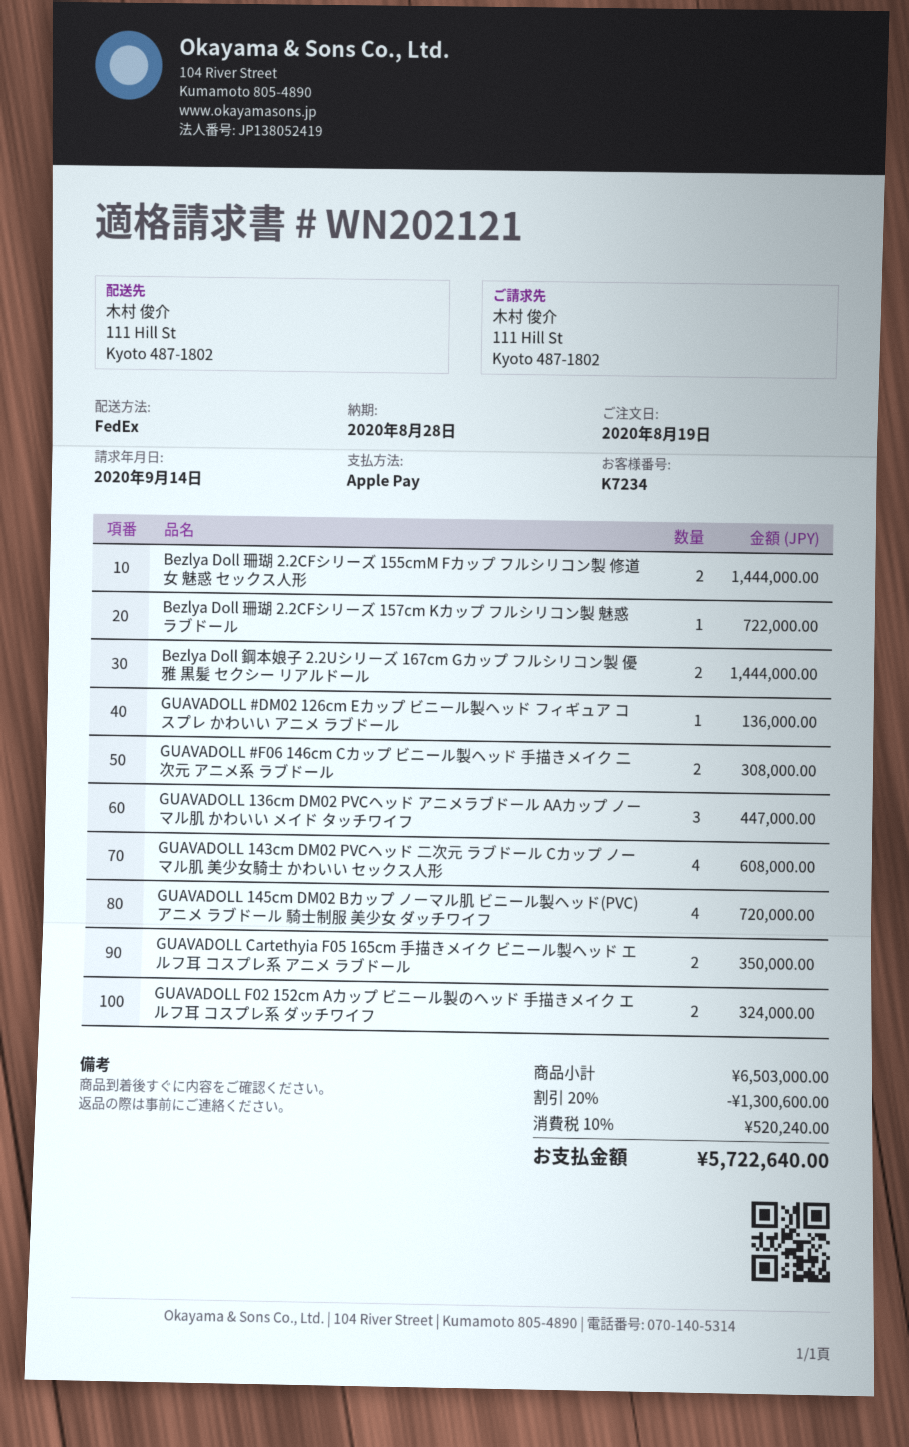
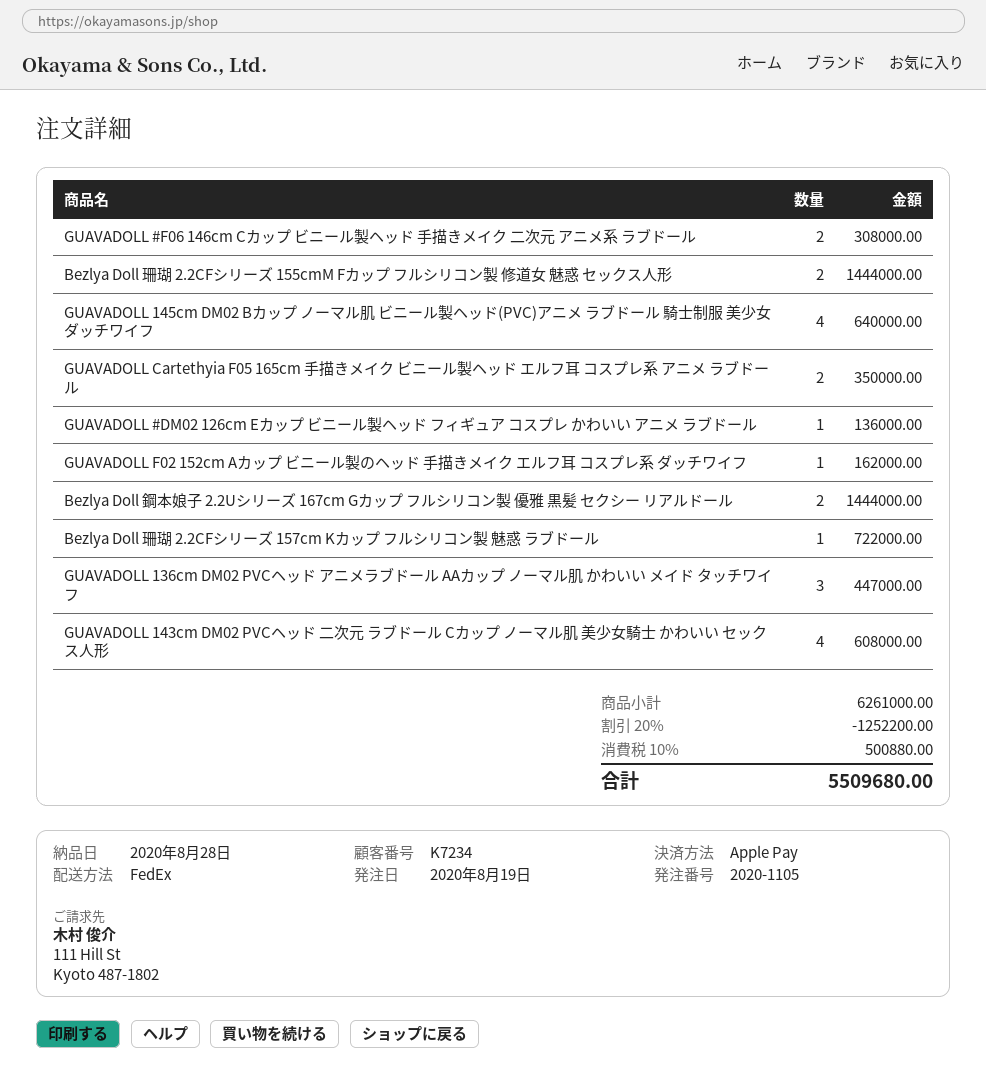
GUAVADOLL 145cm DM02 Bカップ ノーマル肌 ビニール製ヘッド(PVC)アニメ ラブドール 騎士制服 美少女 ダッチワイフ: 4 for 720000.00 -> 4 for 640000.00
GUAVADOLL F02 152cm Aカップ ビニール製のヘッド 手描きメイク エルフ耳 コスプレ系 ダッチワイフ: 2 for 324000.00 -> 1 for 162000.00
subtotal: 6503000.00 -> 6261000.00
discount: 20% = 1300600.00 -> 20% = 1252200.00
tax: 10% = 520240.00 -> 10% = 500880.00
total: 5722640.00 -> 5509680.00

